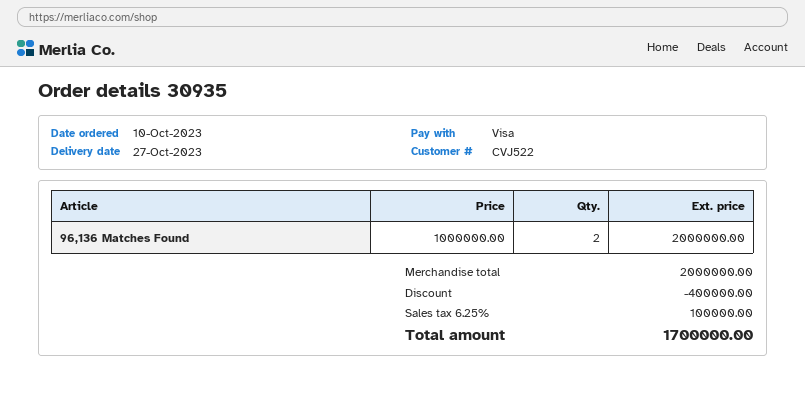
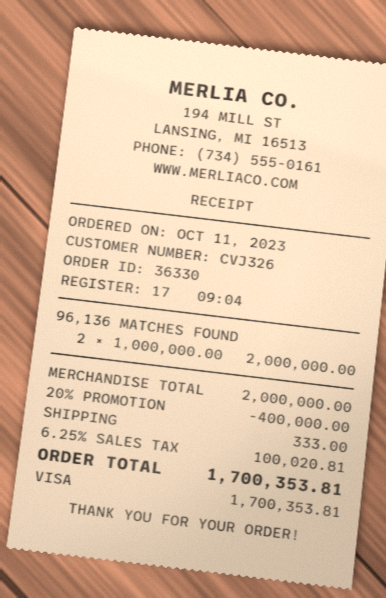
order number: 30935 -> 36330
order date: 2023-10-10 -> 2023-10-11
customer number: CVJ522 -> CVJ326
shipping: none -> 333.00
tax: 6.25% = 100000.00 -> 6.25% = 100020.81
total: 1700000.00 -> 1700353.81

